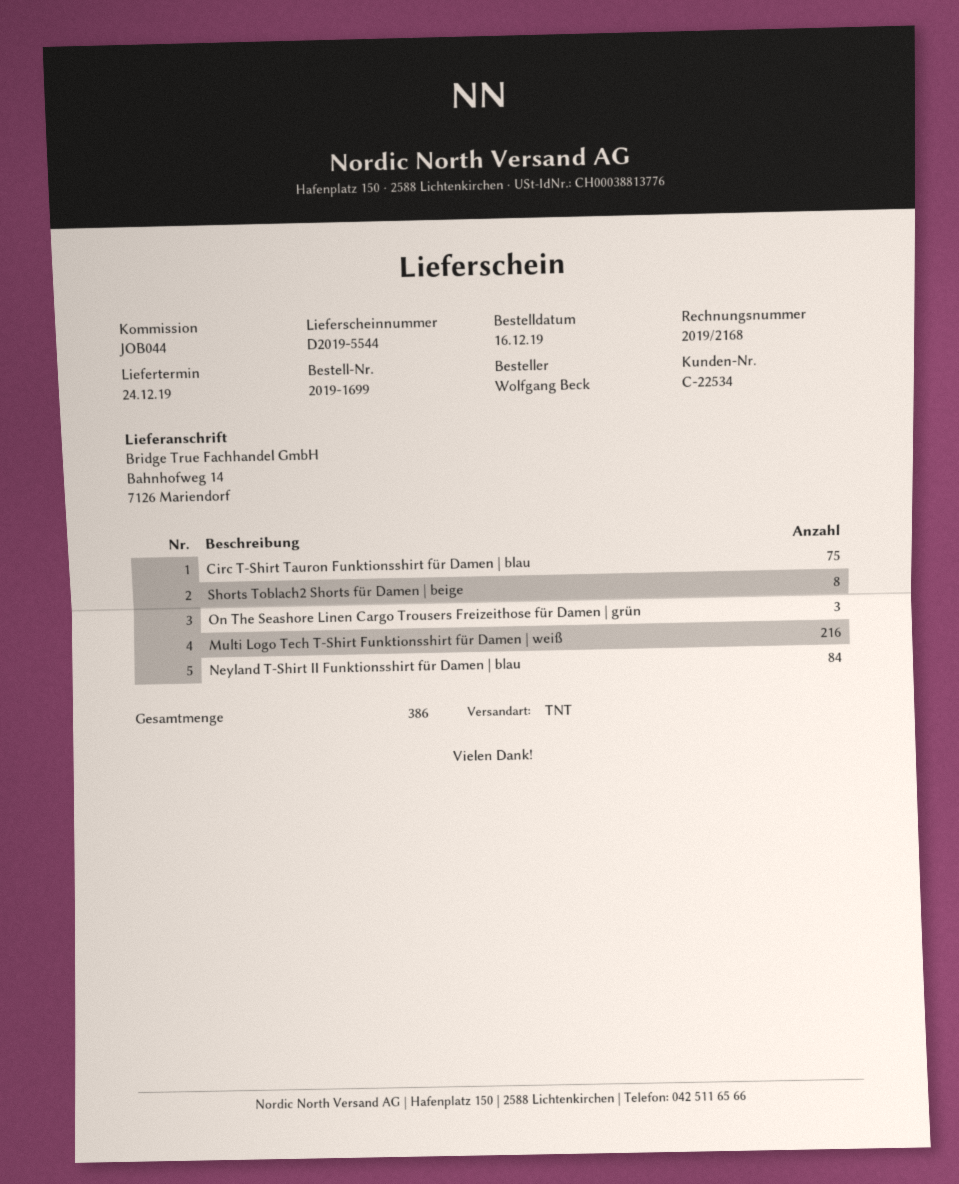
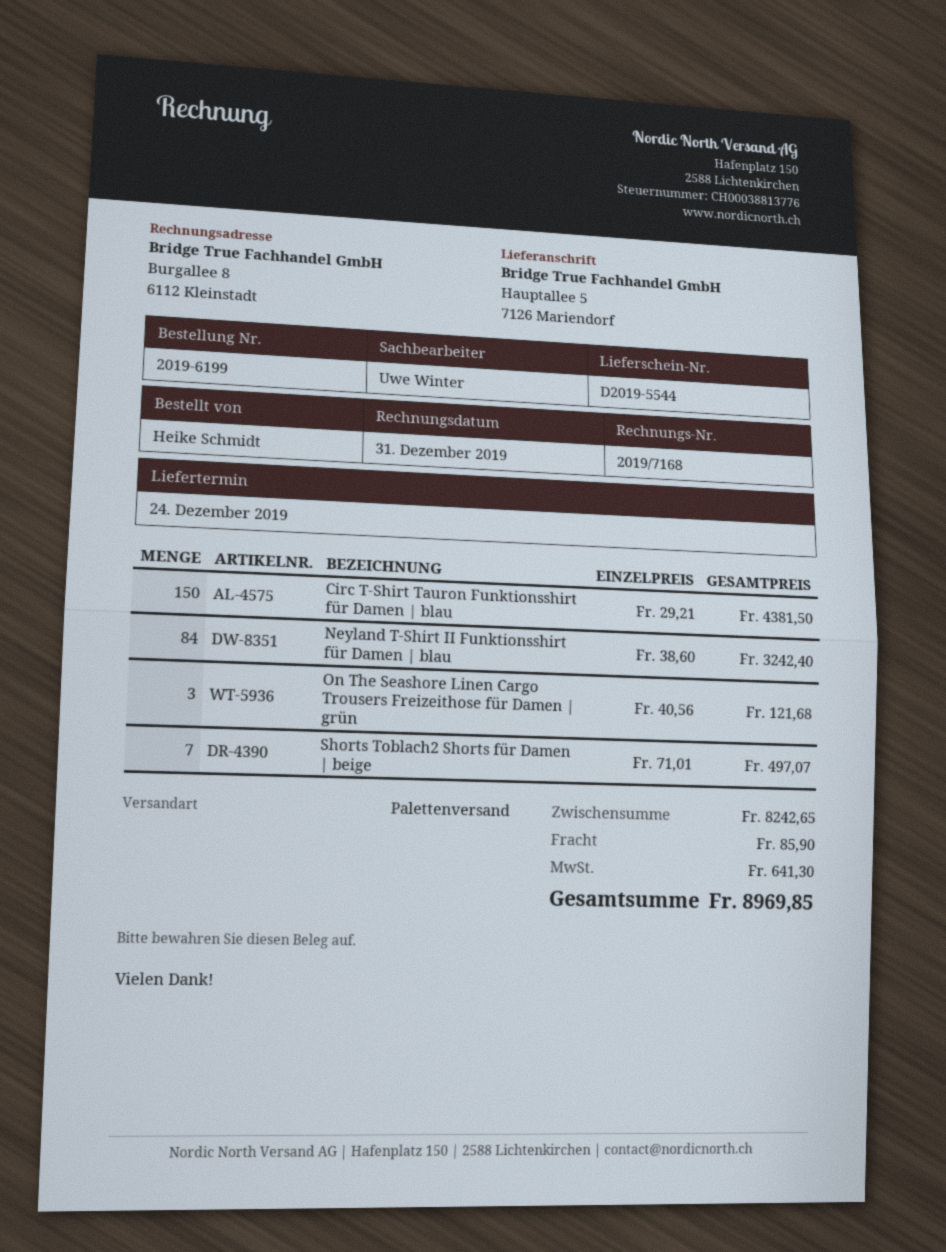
order number: 2019-1699 -> 2019-6199
invoice number: 2019/2168 -> 2019/7168
ordered by: Wolfgang Beck -> Heike Schmidt
shipping method: TNT -> pallet freight
ship to: Bahnhofweg 14, 7126 Mariendorf -> Hauptallee 5, 7126 Mariendorf
Circ T-Shirt Tauron Funktionsshirt für Damen | blau: 75 -> 150
Shorts Toblach2 Shorts für Damen | beige: 8 -> 7
Multi Logo Tech T-Shirt Funktionsshirt für Damen | weiß: 216 -> none

